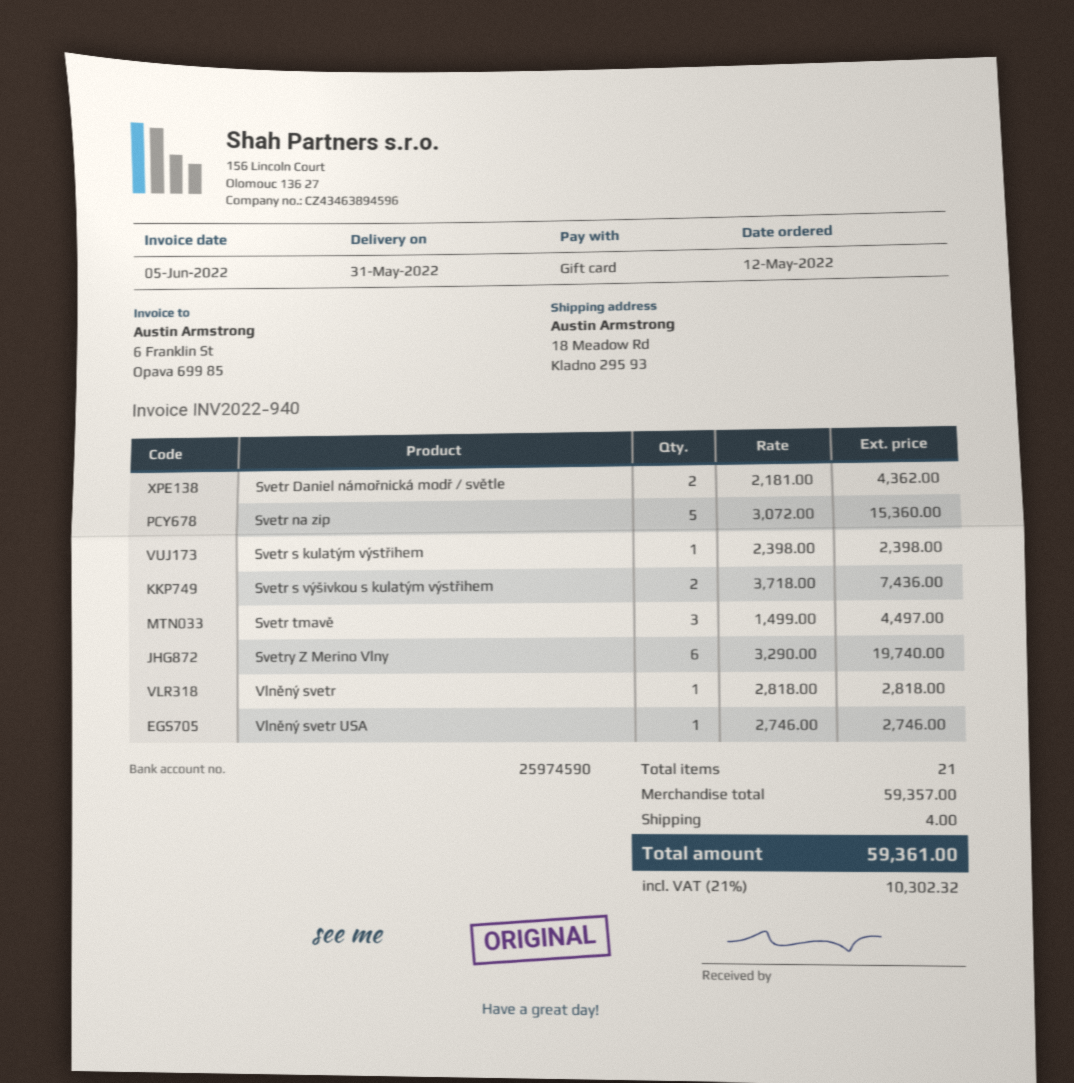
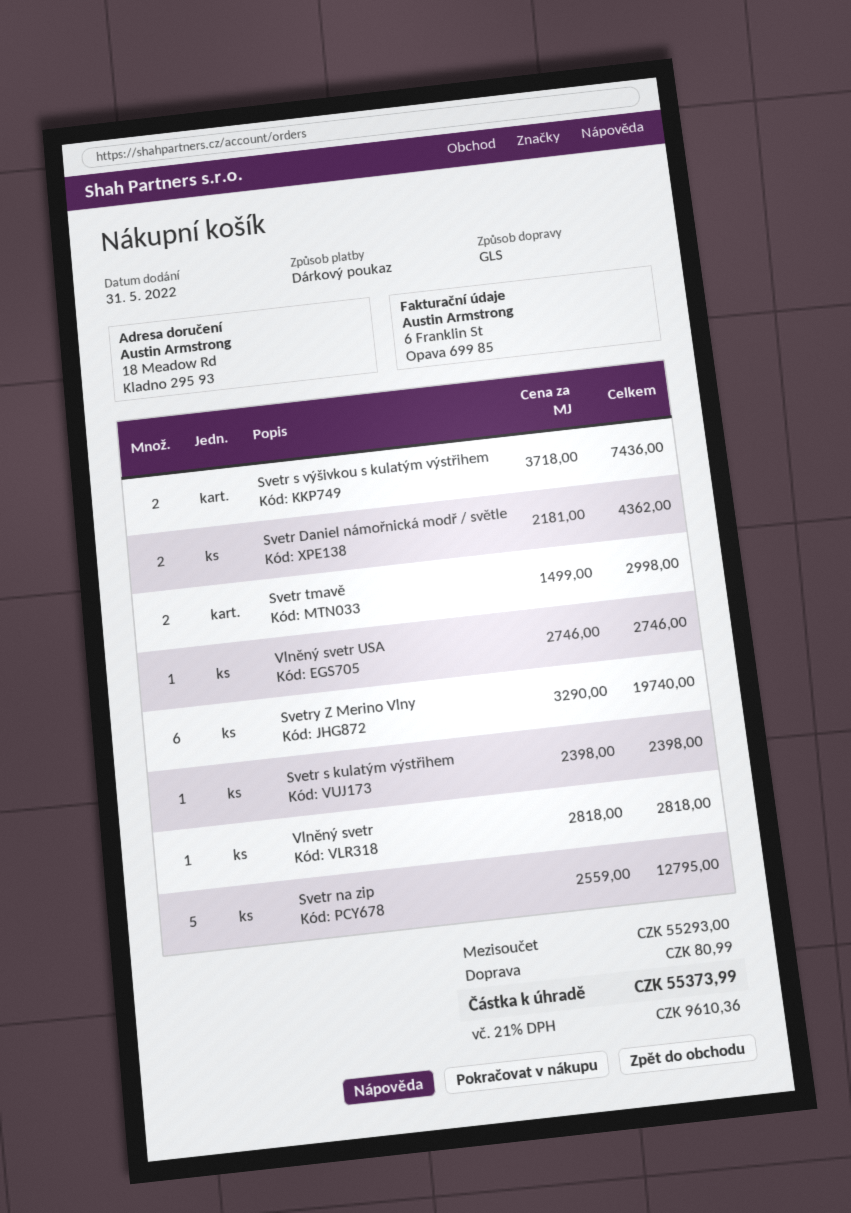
Svetr na zip: 5 x 3072.00 = 15360.00 -> 5 x 2559.00 = 12795.00
Svetr tmavě: 3 x 1499.00 = 4497.00 -> 2 x 1499.00 = 2998.00
subtotal: 59357.00 -> 55293.00
shipping: 4.00 -> 80.99
tax: 21% = 10302.32 -> 21% = 9610.36
total: 59361.00 -> 55373.99

